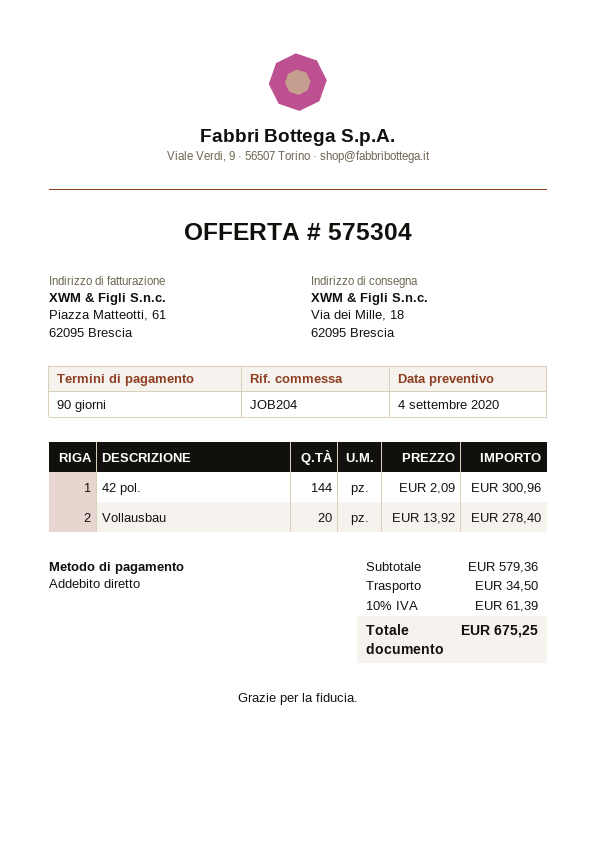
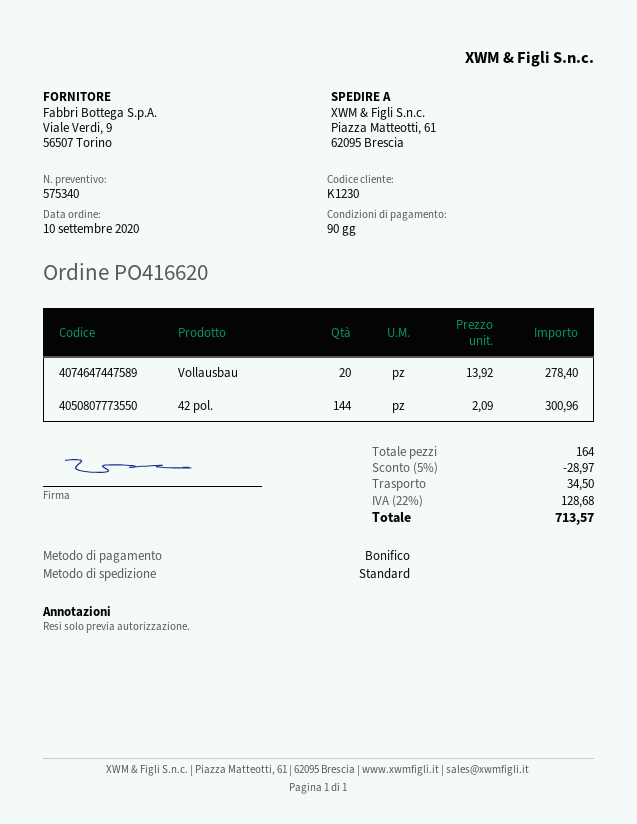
quote number: 575304 -> 575340
payment method: direct debit -> bank transfer
ship to: Via dei Mille, 18, 62095 Brescia -> Piazza Matteotti, 61, 62095 Brescia
discount: none -> 5% = 28.97
tax: 10% = 61.39 -> 22% = 128.68
total: 675.25 -> 713.57

